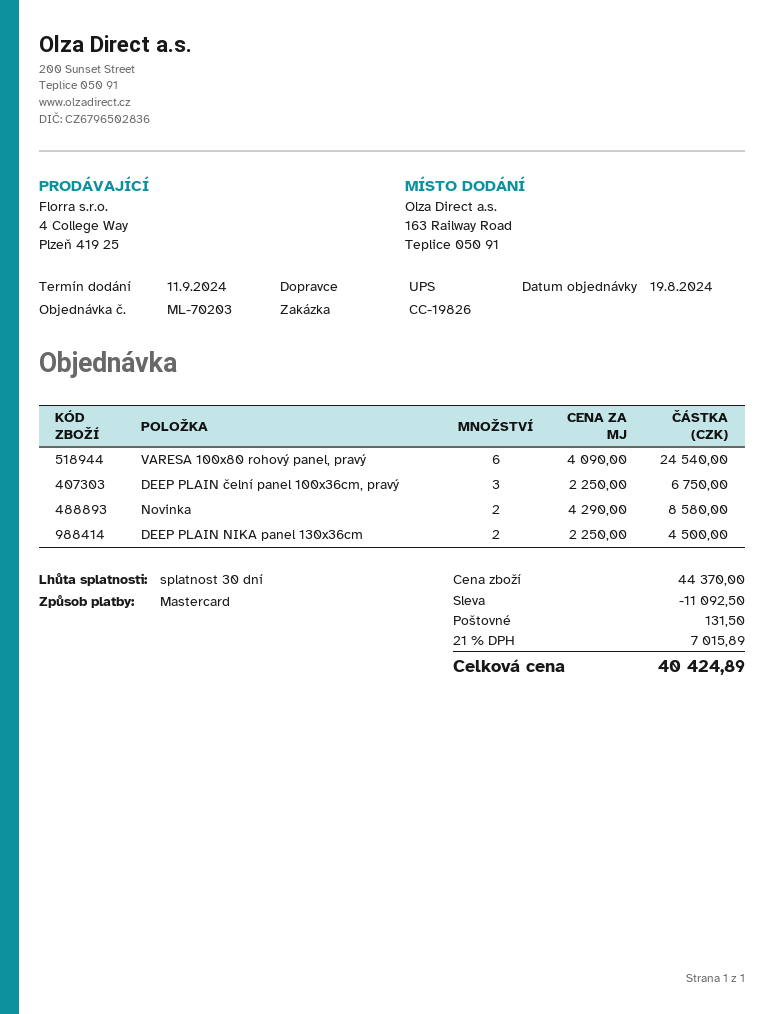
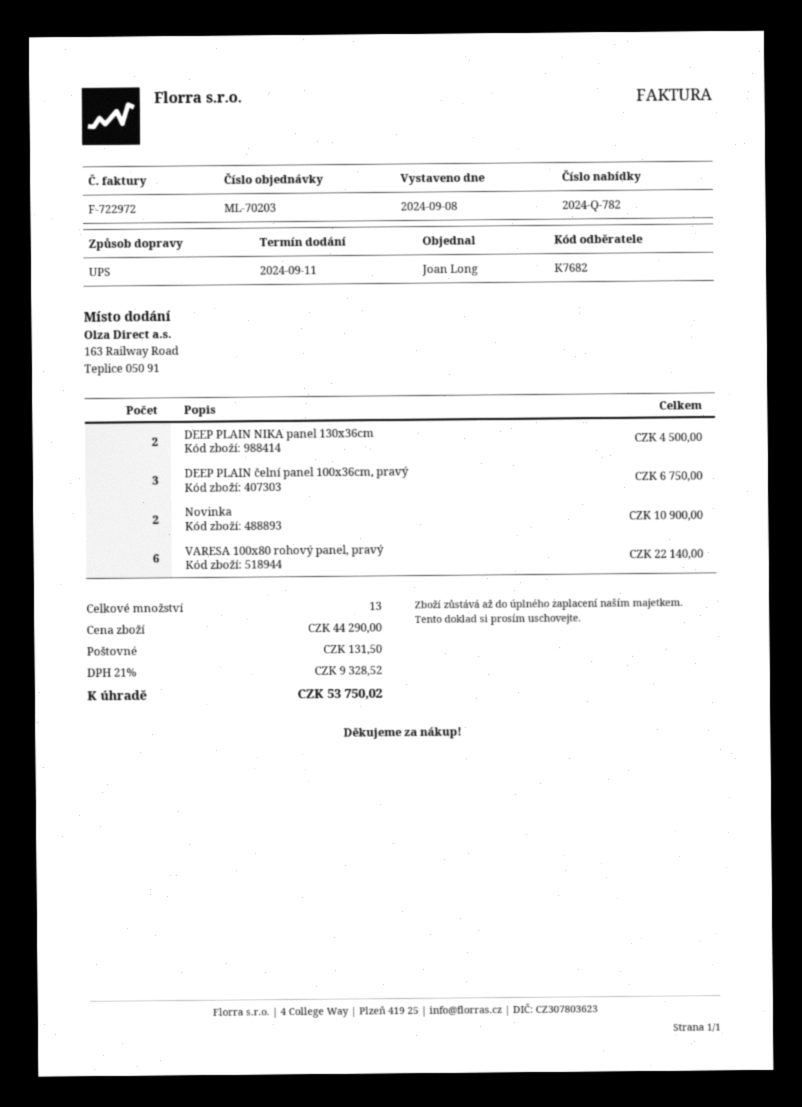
VARESA 100x80 rohový panel, pravý: 6 for 24540.00 -> 6 for 22140.00
Novinka: 2 for 8580.00 -> 2 for 10900.00
subtotal: 44370.00 -> 44290.00
discount: 11092.50 -> none
tax: 21% = 7015.89 -> 21% = 9328.52
total: 40424.89 -> 53750.02

